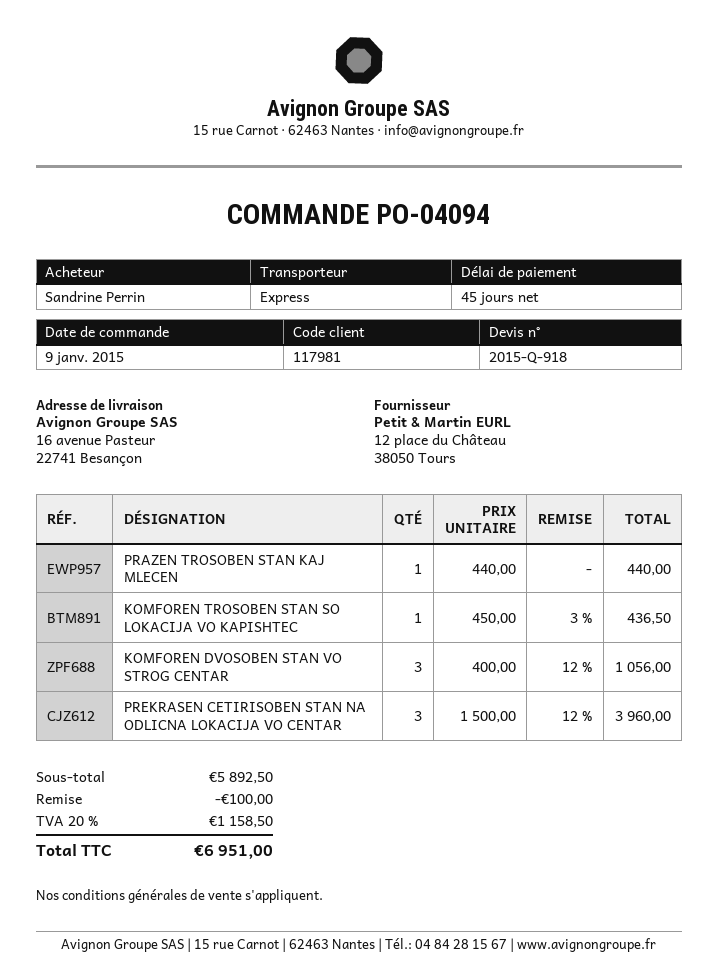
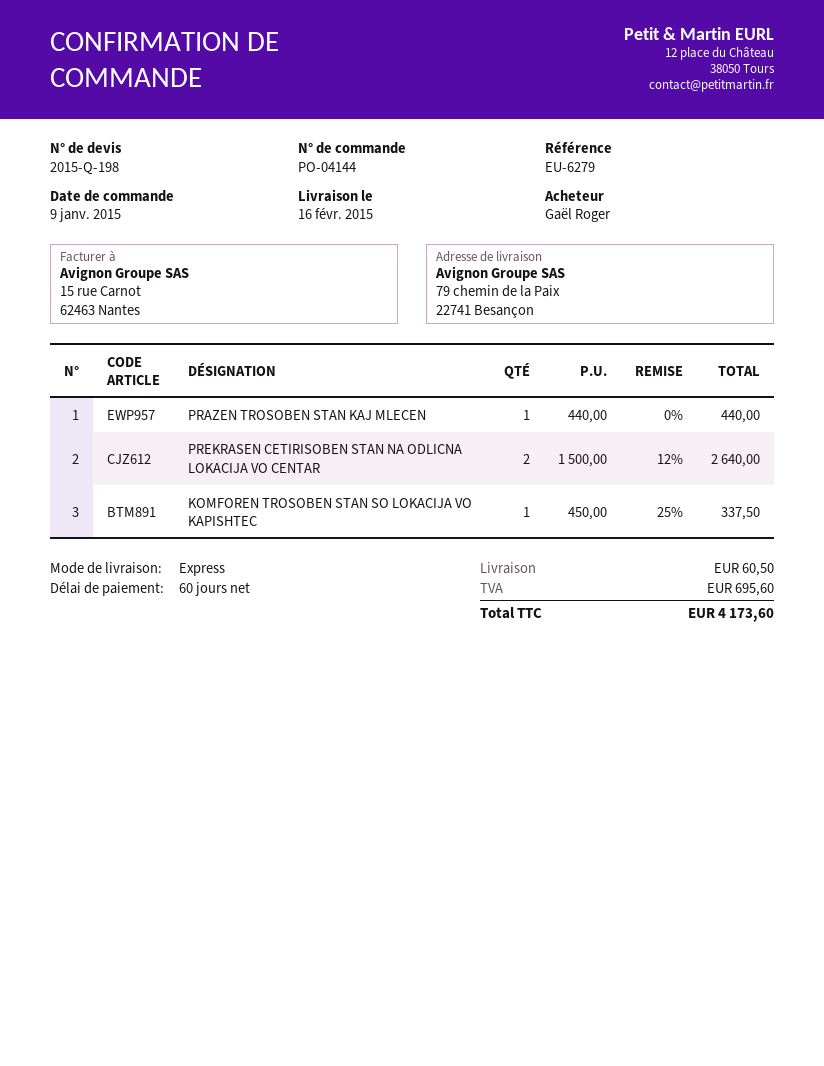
quote number: 2015-Q-918 -> 2015-Q-198
order number: PO-04094 -> PO-04144
payment terms: 45 days -> 60 days
ordered by: Sandrine Perrin -> Gaël Roger
ship to: 16 avenue Pasteur, 22741 Besançon -> 79 chemin de la Paix, 22741 Besançon
KOMFOREN TROSOBEN STAN SO LOKACIJA VO KAPISHTEC: 1 x 450.00 - 3% = 436.50 -> 1 x 450.00 - 25% = 337.50
KOMFOREN DVOSOBEN STAN VO STROG CENTAR: 3 x 400.00 - 12% = 1056.00 -> none
PREKRASEN CETIRISOBEN STAN NA ODLICNA LOKACIJA VO CENTAR: 3 x 1500.00 - 12% = 3960.00 -> 2 x 1500.00 - 12% = 2640.00
discount: 100.00 -> none
shipping: none -> 60.50
tax: 1158.50 -> 695.60
total: 6951.00 -> 4173.60

